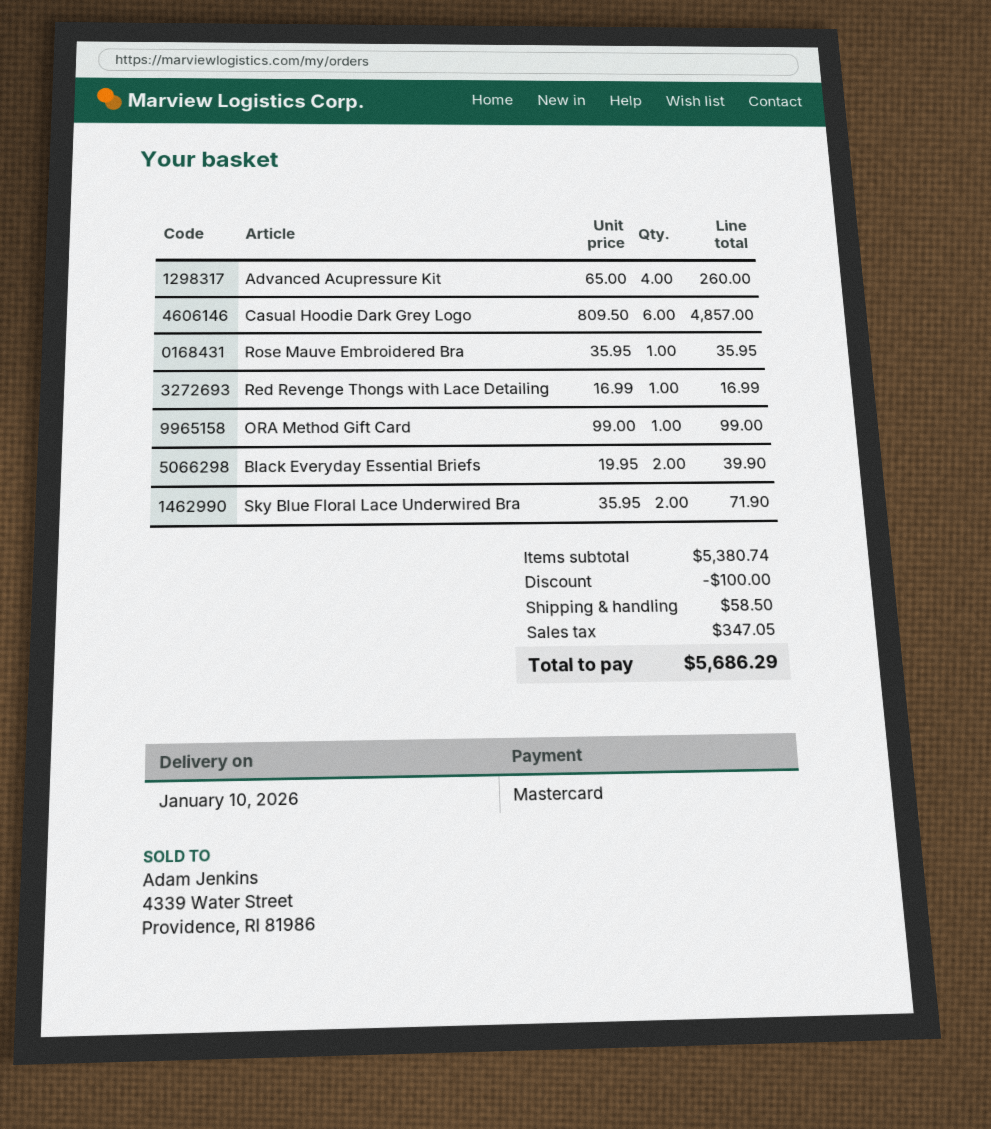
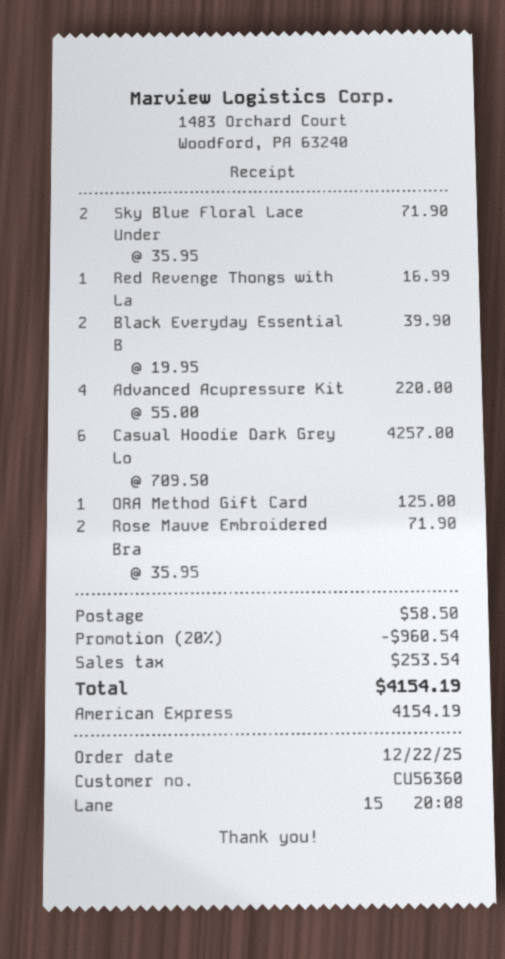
payment method: Mastercard -> American Express
Advanced Acupressure Kit: 4 x 65.00 = 260.00 -> 4 x 55.00 = 220.00
Casual Hoodie Dark Grey Logo: 6 x 809.50 = 4857.00 -> 6 x 709.50 = 4257.00
Rose Mauve Embroidered Bra: 1 x 35.95 = 35.95 -> 2 x 35.95 = 71.90
ORA Method Gift Card: 1 x 99.00 = 99.00 -> 1 x 125.00 = 125.00
discount: 100.00 -> 960.54
tax: 347.05 -> 253.54
total: 5686.29 -> 4154.19

